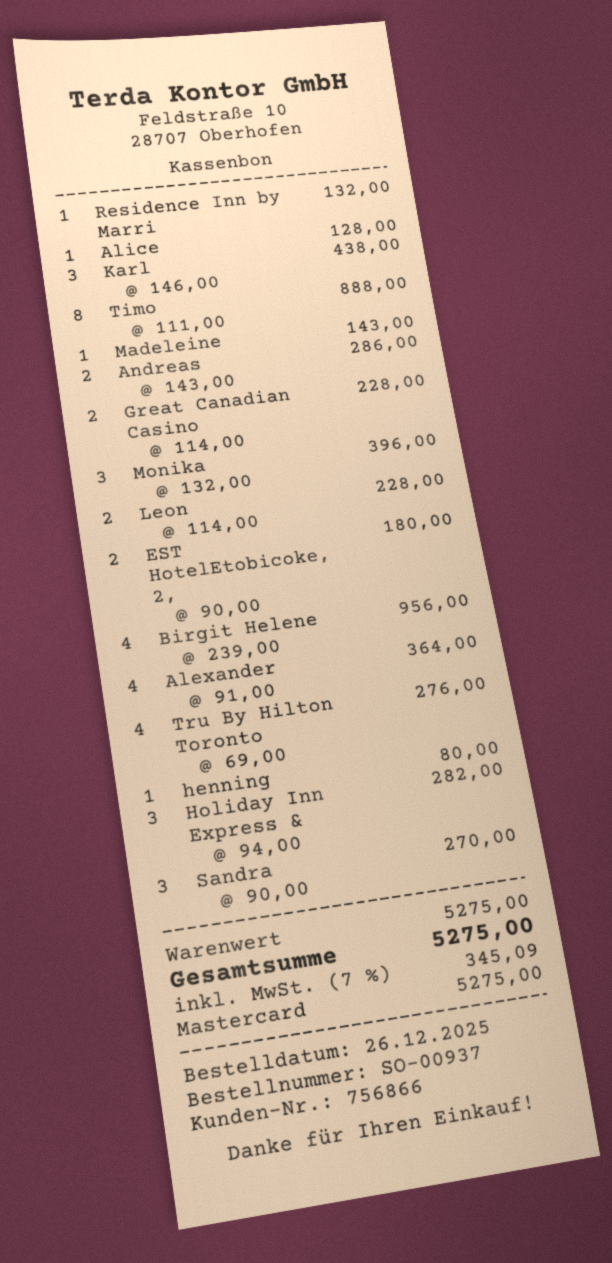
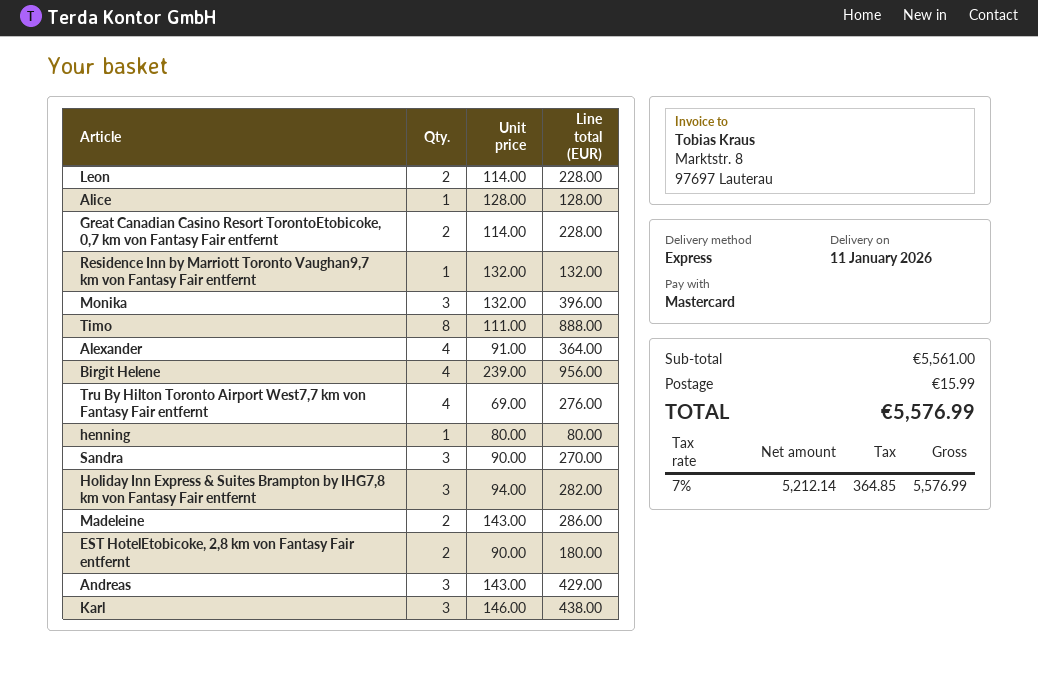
Madeleine: 1 x 143.00 = 143.00 -> 2 x 143.00 = 286.00
Andreas: 2 x 143.00 = 286.00 -> 3 x 143.00 = 429.00
subtotal: 5275.00 -> 5561.00
shipping: none -> 15.99
tax: 7% = 345.09 -> 7% = 364.85
total: 5275.00 -> 5576.99

